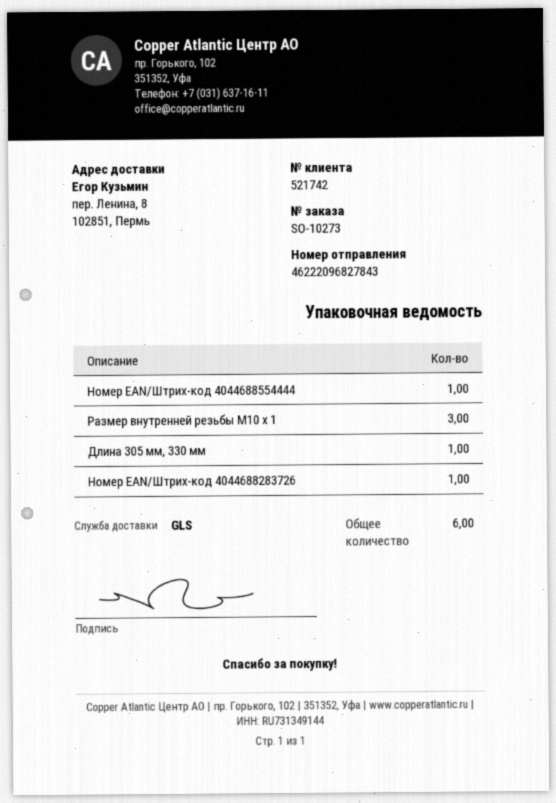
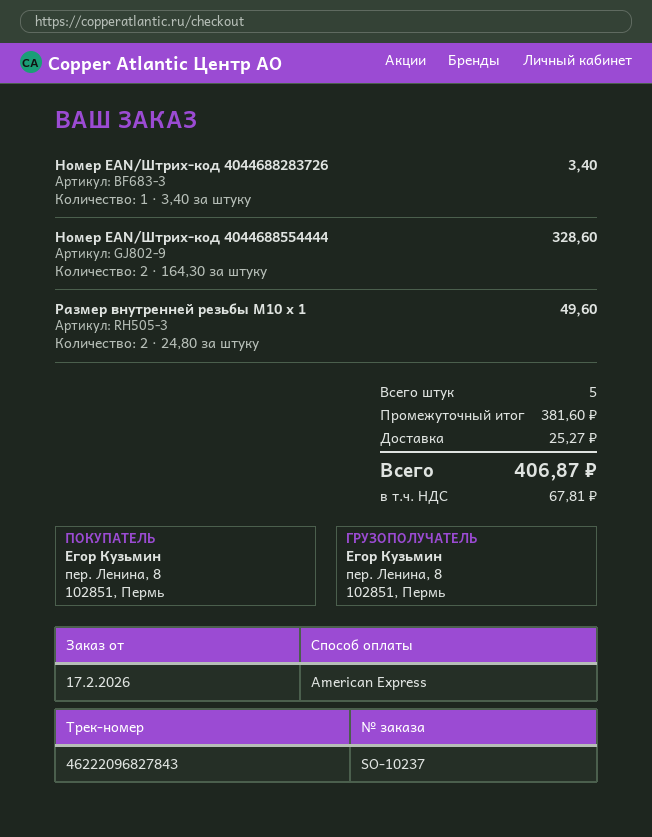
order number: SO-10273 -> SO-10237
Номер EAN/Штрих-код 4044688554444: 1 -> 2
Размер внутренней резьбы M10 x 1: 3 -> 2
Длина 305 мм, 330 мм: 1 -> none
total quantity: 6 -> 5

